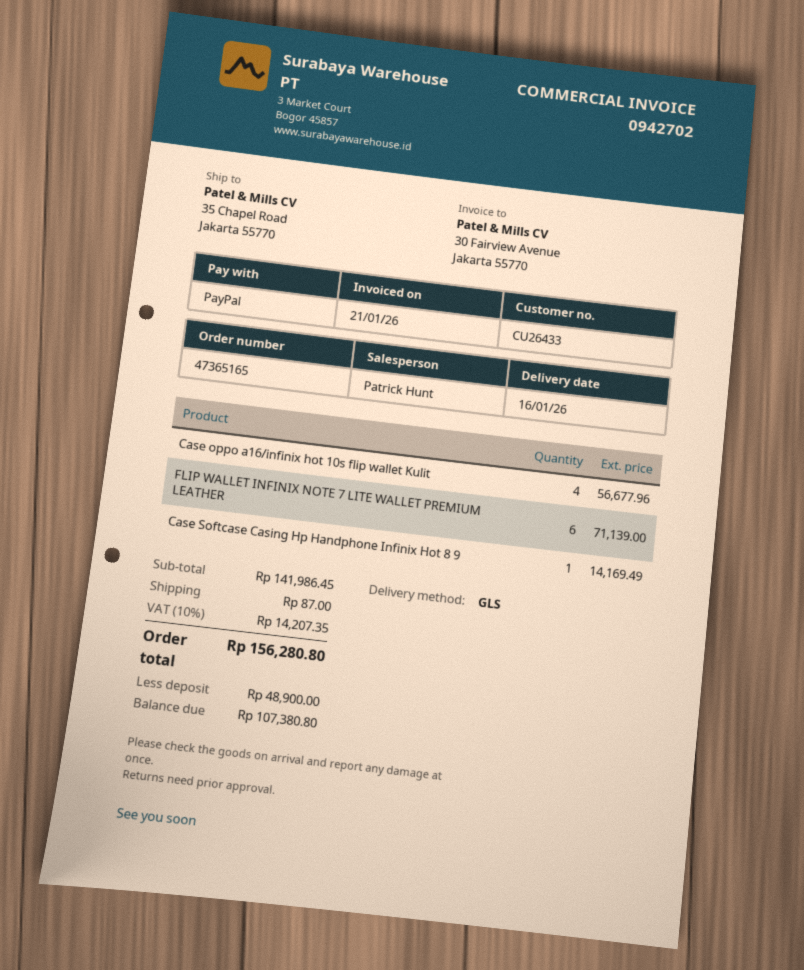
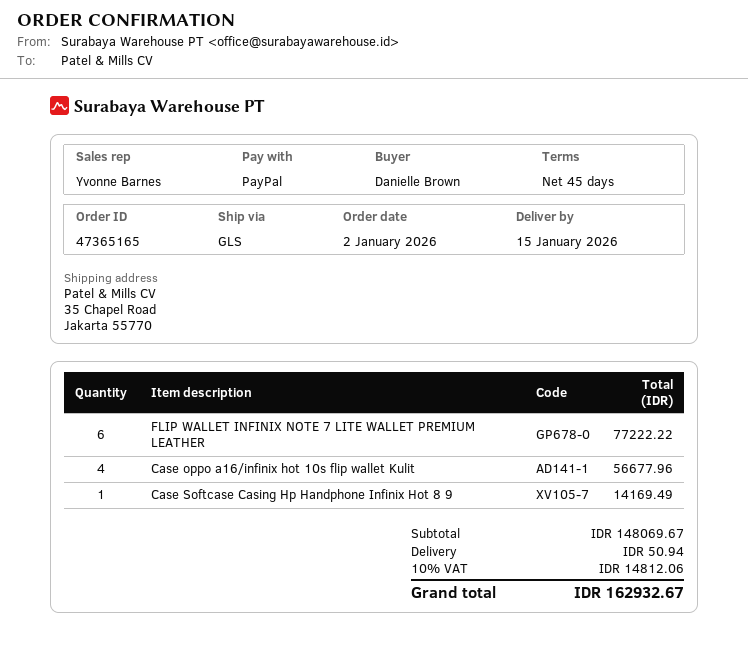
delivery date: 2026-01-16 -> 2026-01-15
sales rep: Patrick Hunt -> Yvonne Barnes
FLIP WALLET INFINIX NOTE 7 LITE WALLET PREMIUM LEATHER: 6 for 71139.00 -> 6 for 77222.22
subtotal: 141986.45 -> 148069.67
shipping: 87.00 -> 50.94
tax: 10% = 14207.35 -> 10% = 14812.06
total: 156280.80 -> 162932.67

